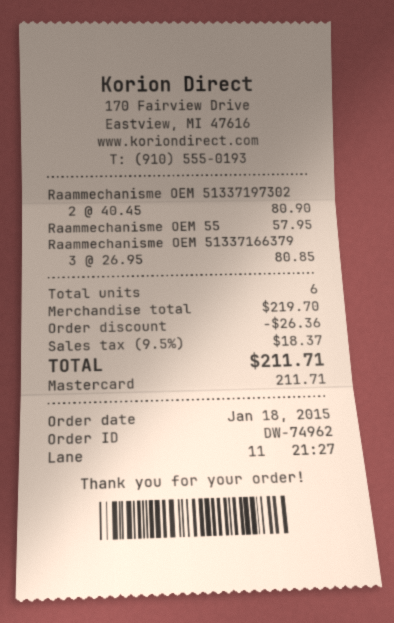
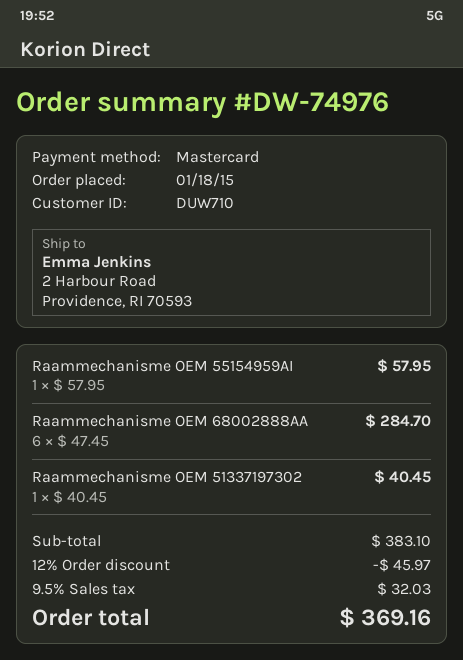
order number: DW-74962 -> DW-74976
Raammechanisme OEM 51337197302: 2 x 40.45 = 80.90 -> 1 x 40.45 = 40.45
Raammechanisme OEM 51337166379: 3 x 26.95 = 80.85 -> none
Raammechanisme OEM 68002888AA: none -> 6 x 47.45 = 284.70
subtotal: 219.70 -> 383.10
discount: 26.36 -> 45.97
tax: 9.5% = 18.37 -> 9.5% = 32.03
total: 211.71 -> 369.16

